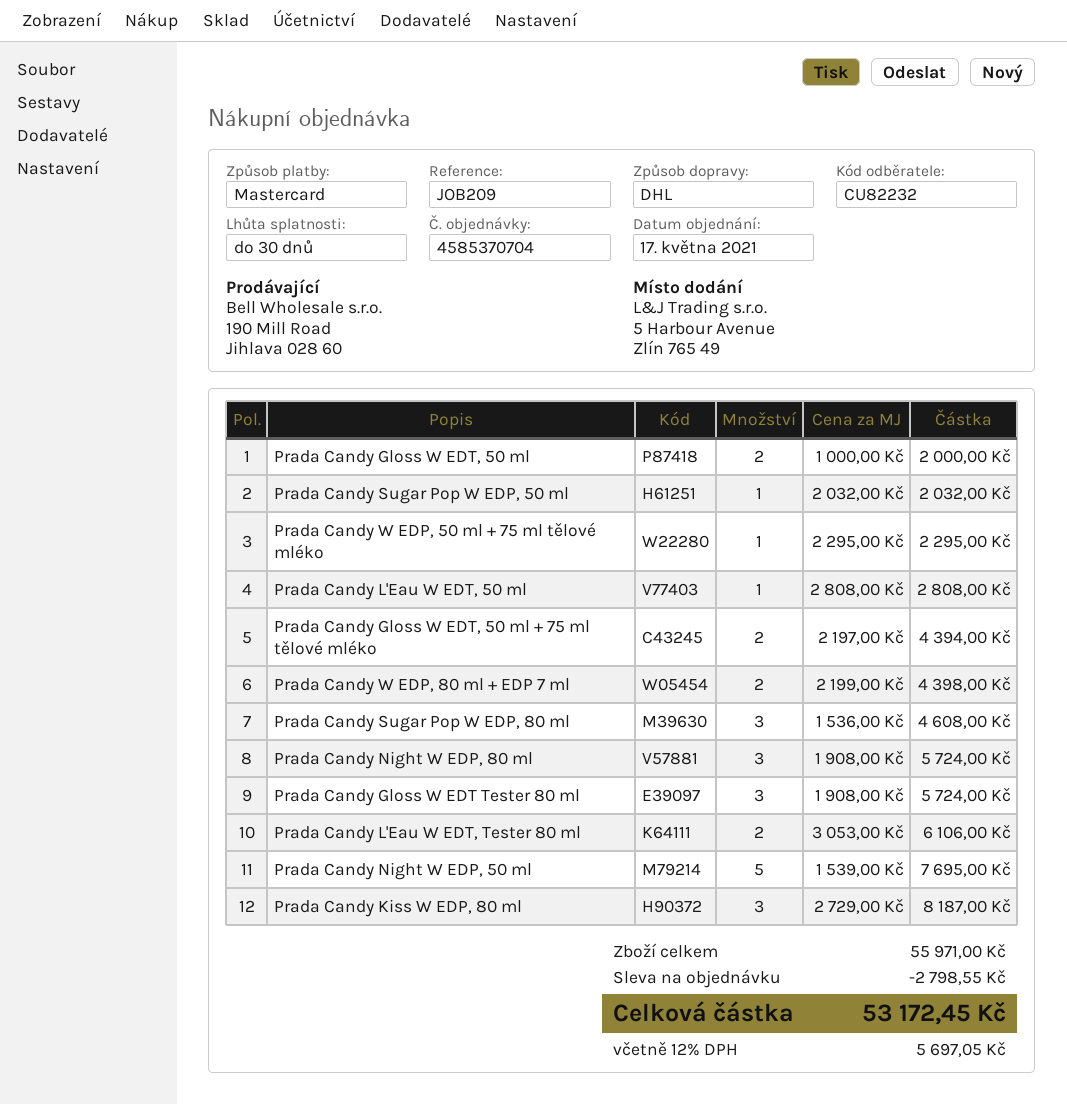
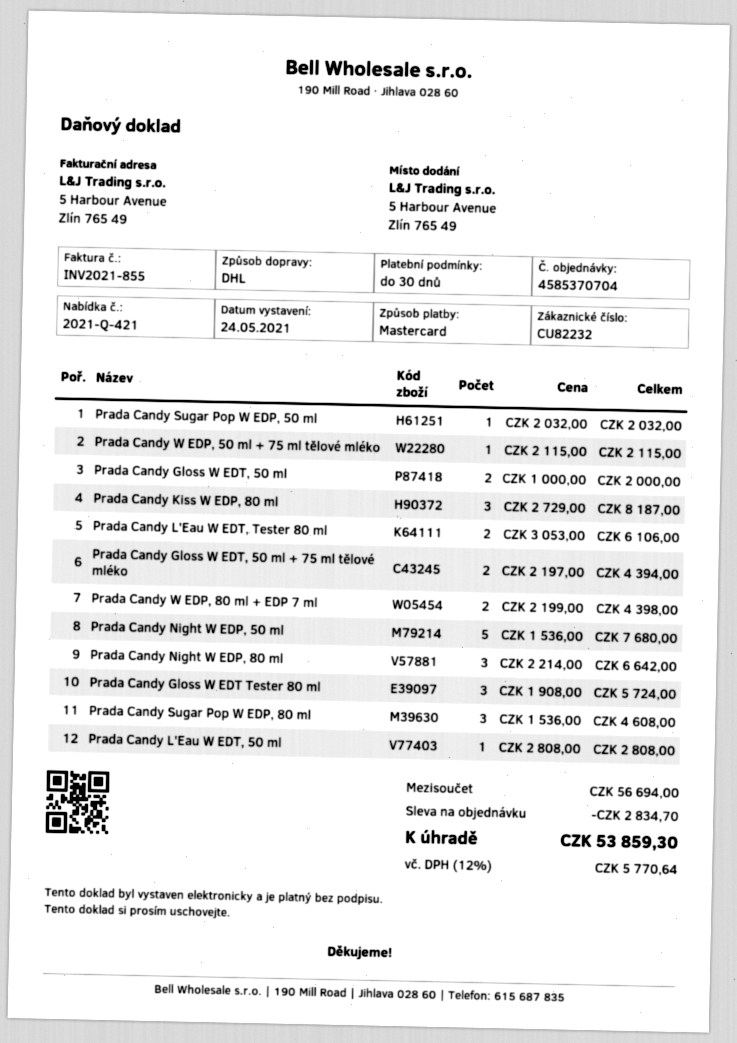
Prada Candy W EDP, 50 ml + 75 ml tělové mléko: 1 x 2295.00 = 2295.00 -> 1 x 2115.00 = 2115.00
Prada Candy Night W EDP, 80 ml: 3 x 1908.00 = 5724.00 -> 3 x 2214.00 = 6642.00
Prada Candy Night W EDP, 50 ml: 5 x 1539.00 = 7695.00 -> 5 x 1536.00 = 7680.00
subtotal: 55971.00 -> 56694.00
discount: 2798.55 -> 2834.70
tax: 12% = 5697.05 -> 12% = 5770.64
total: 53172.45 -> 53859.30

